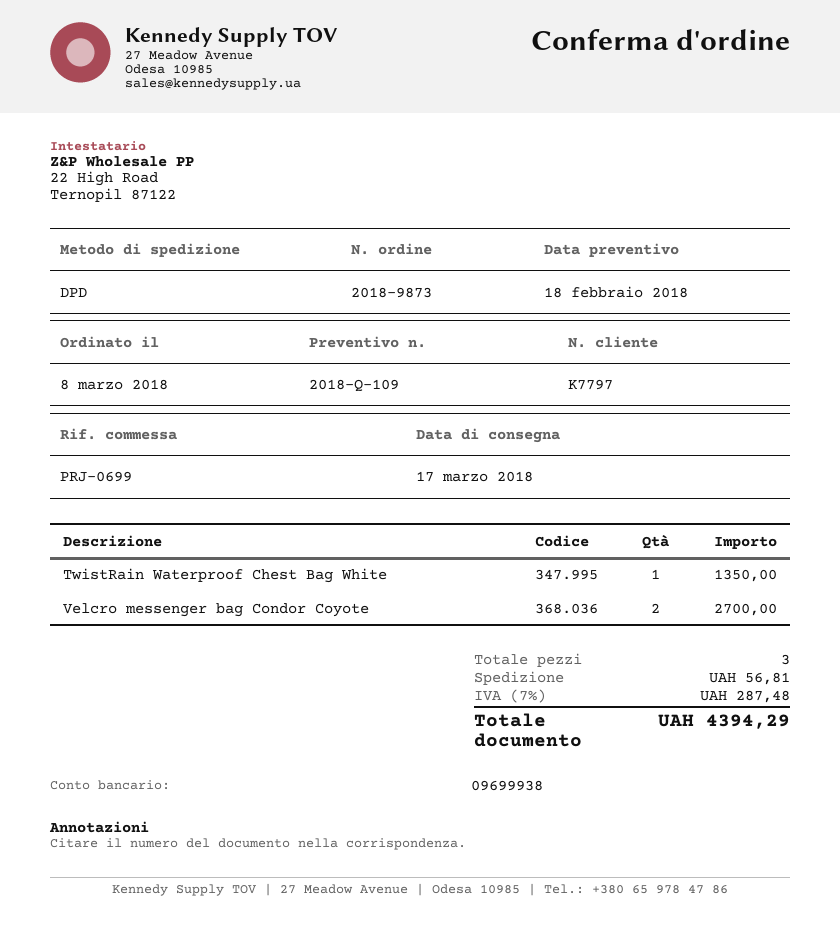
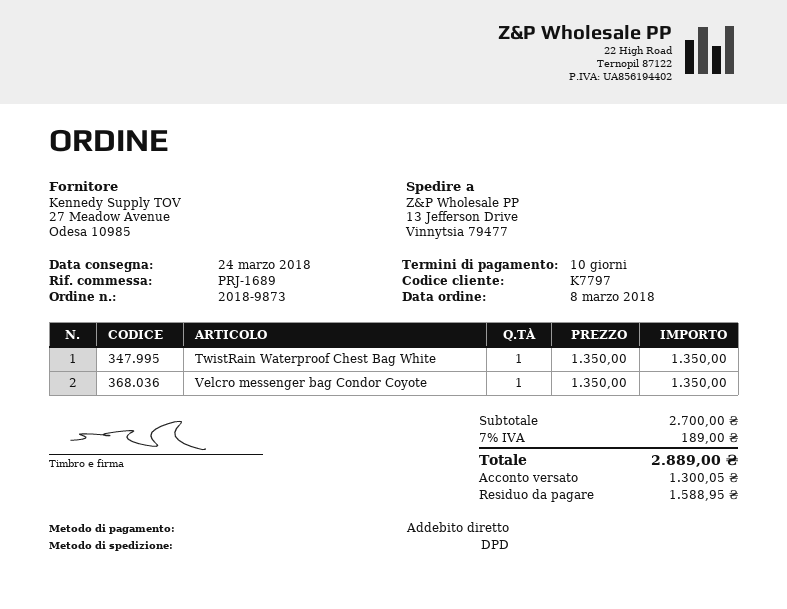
delivery date: 2018-03-17 -> 2018-03-24
reference: PRJ-0699 -> PRJ-1689
Velcro messenger bag Condor Coyote: 2 for 2700.00 -> 1 for 1350.00
shipping: 56.81 -> none
tax: 7% = 287.48 -> 7% = 189.00
total: 4394.29 -> 2889.00

